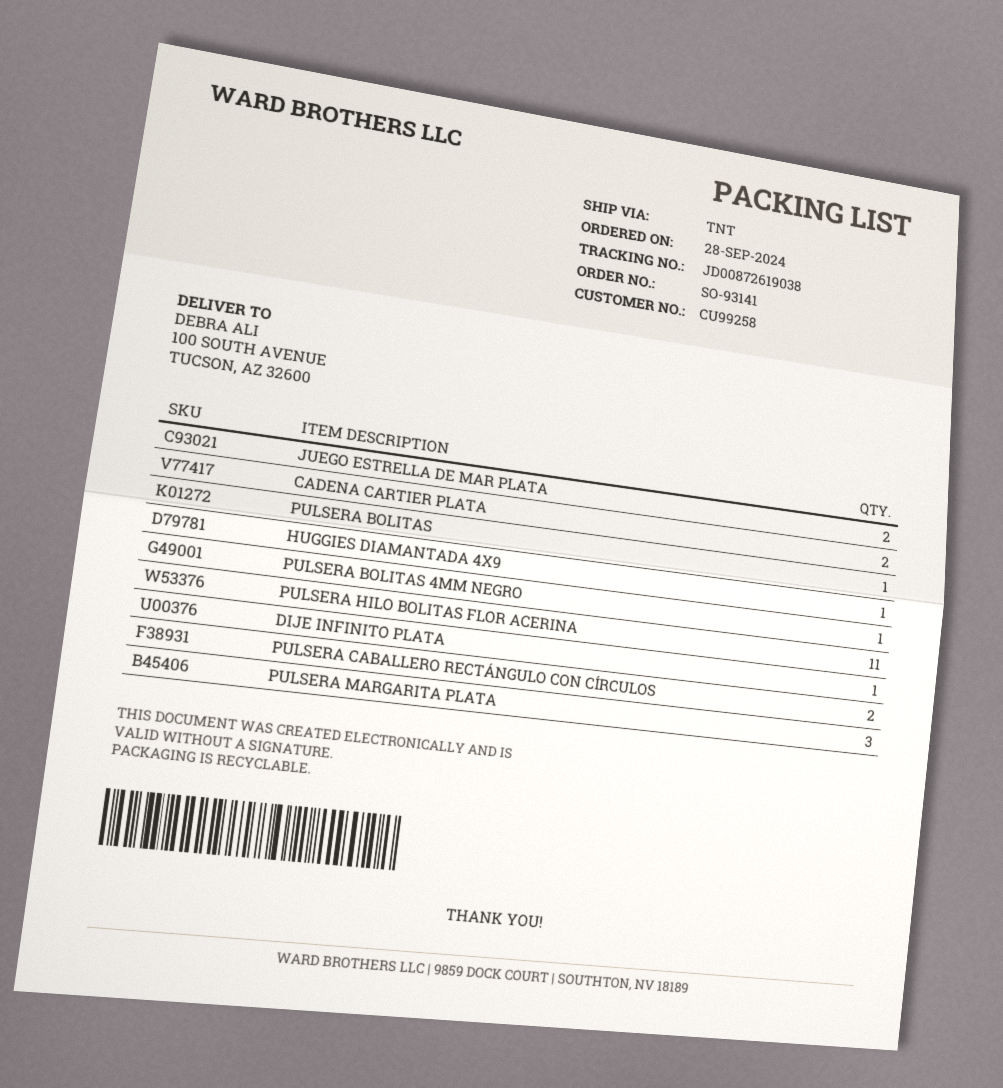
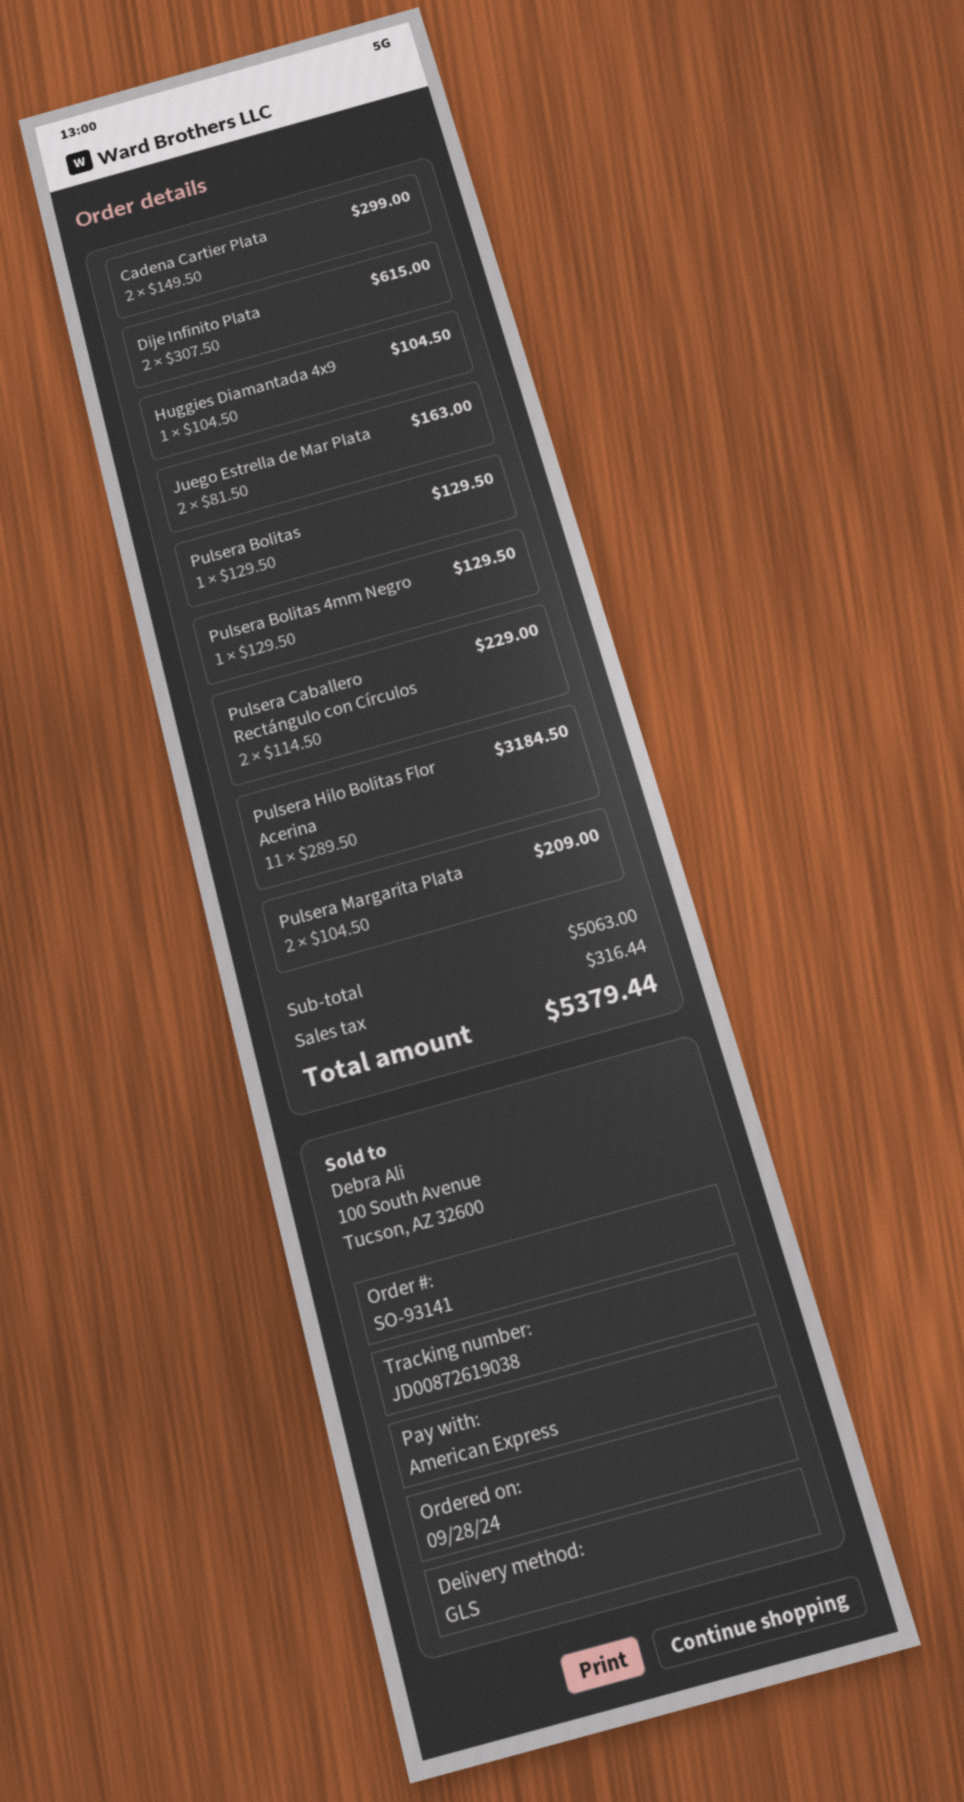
shipping method: TNT -> GLS
DIJE INFINITO PLATA: 1 -> 2
PULSERA MARGARITA PLATA: 3 -> 2

